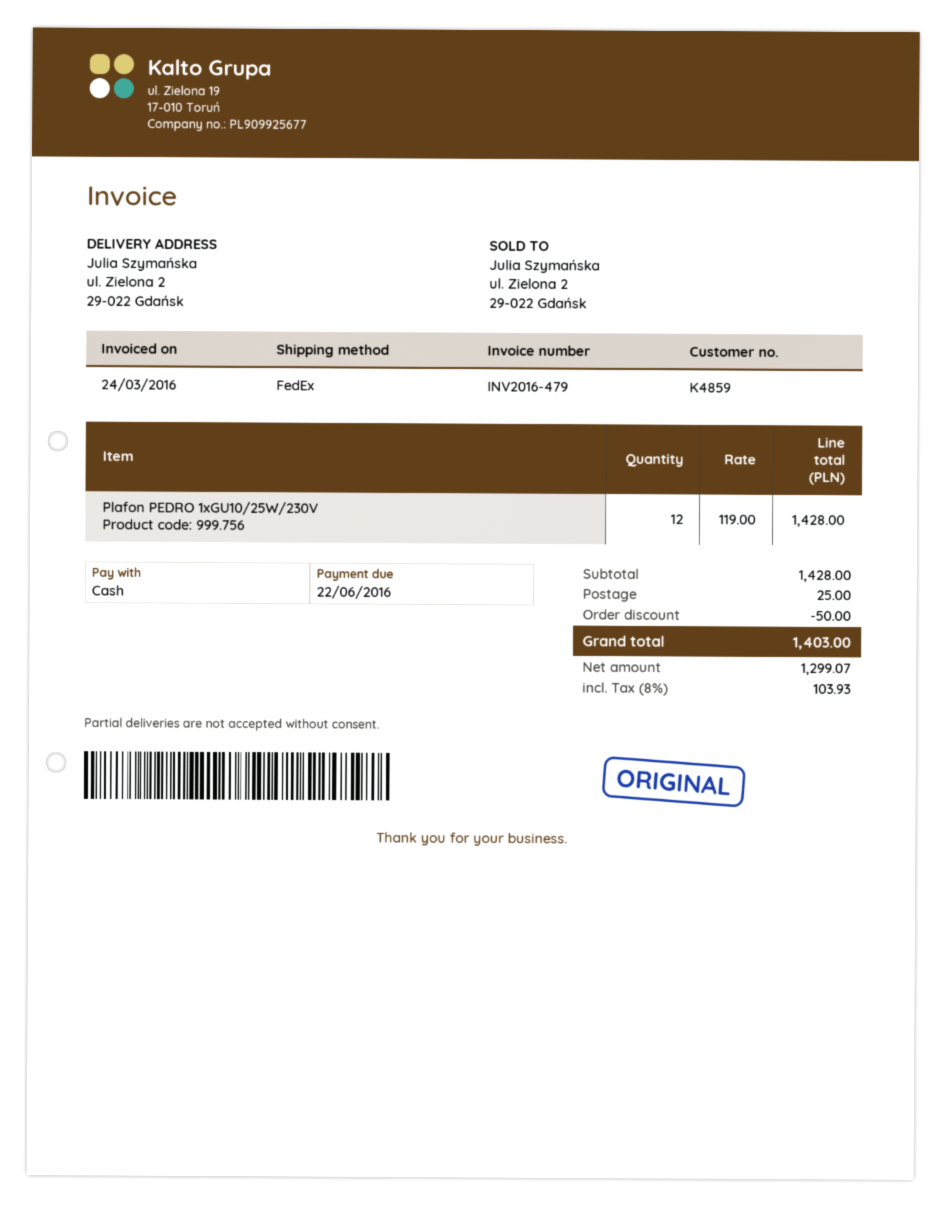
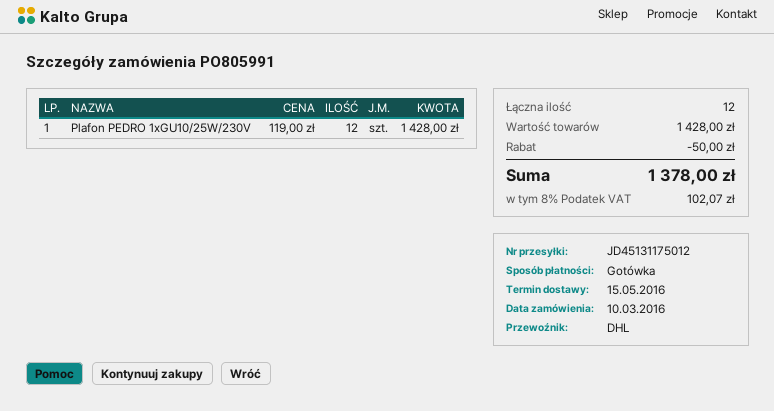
shipping method: FedEx -> DHL
shipping: 25.00 -> none
tax: 8% = 103.93 -> 8% = 102.07
total: 1403.00 -> 1378.00

